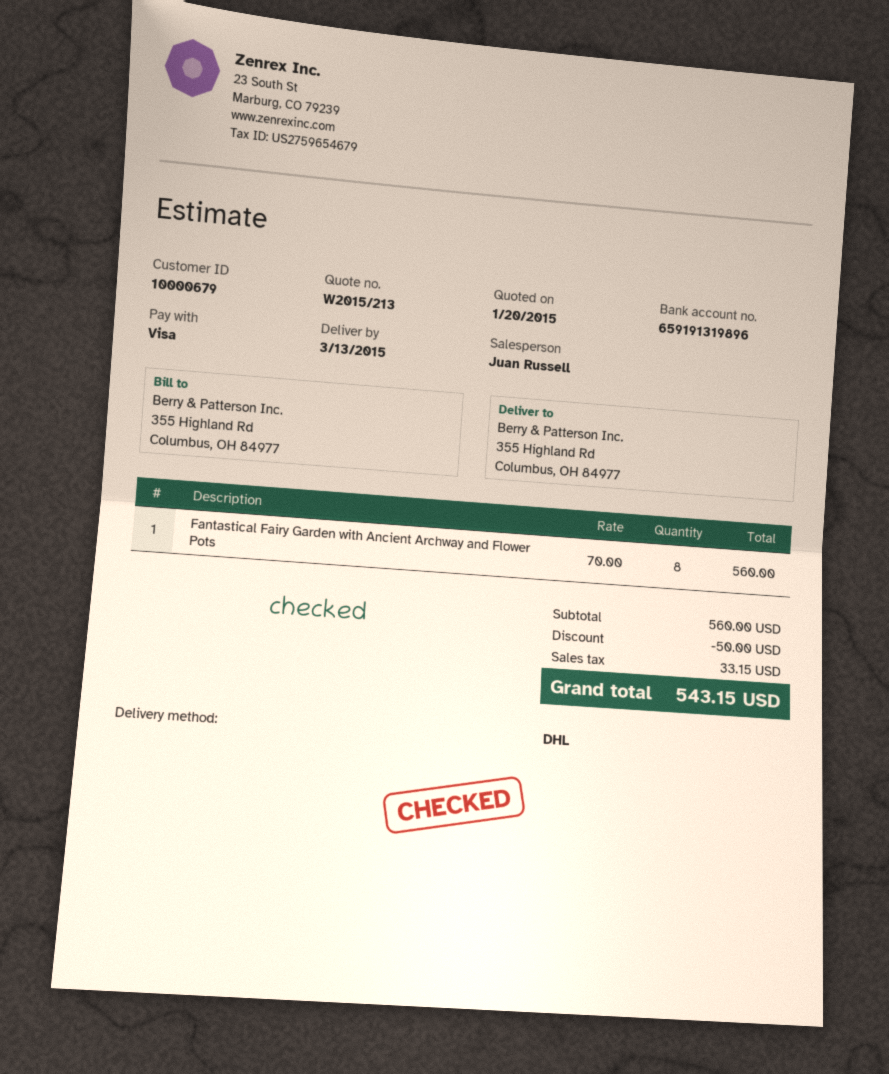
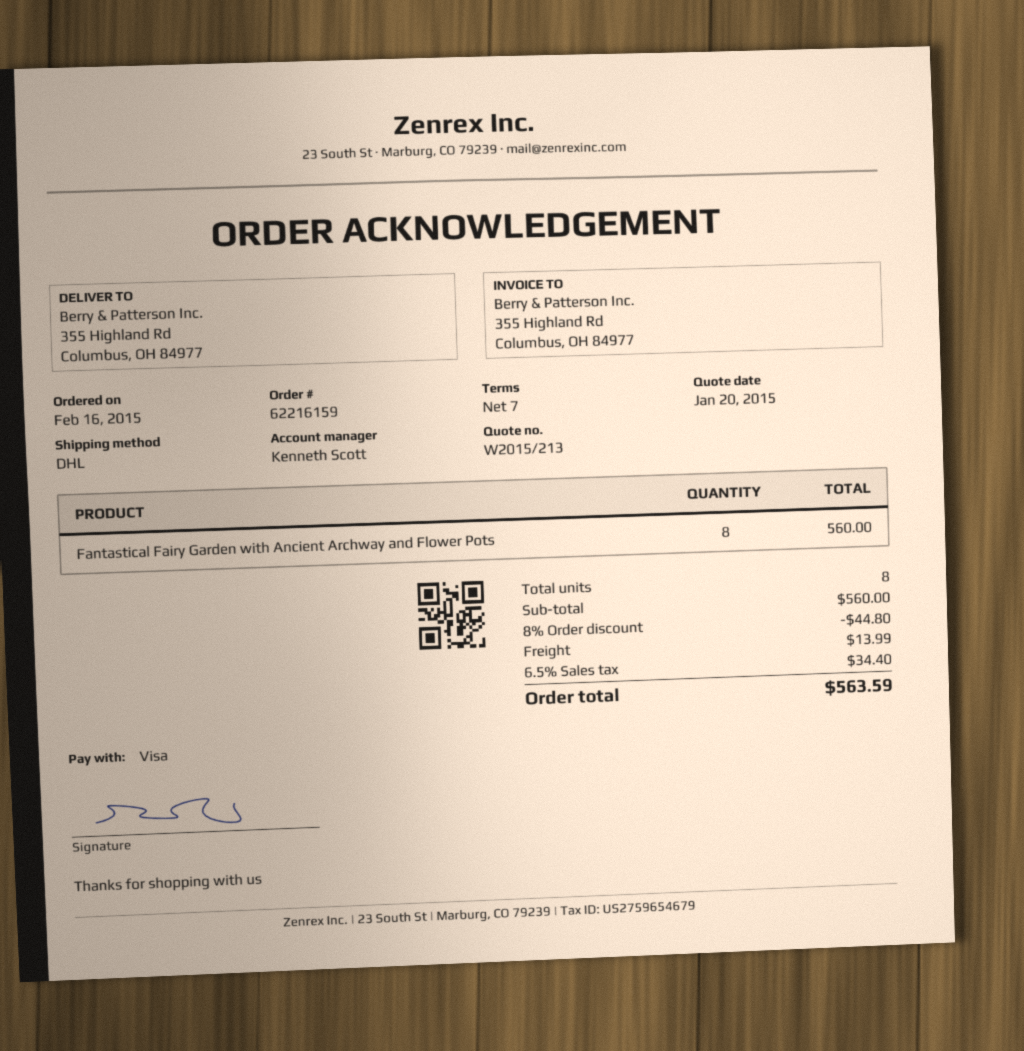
sales rep: Juan Russell -> Kenneth Scott
discount: 50.00 -> 44.80
shipping: none -> 13.99
tax: 33.15 -> 34.40
total: 543.15 -> 563.59

